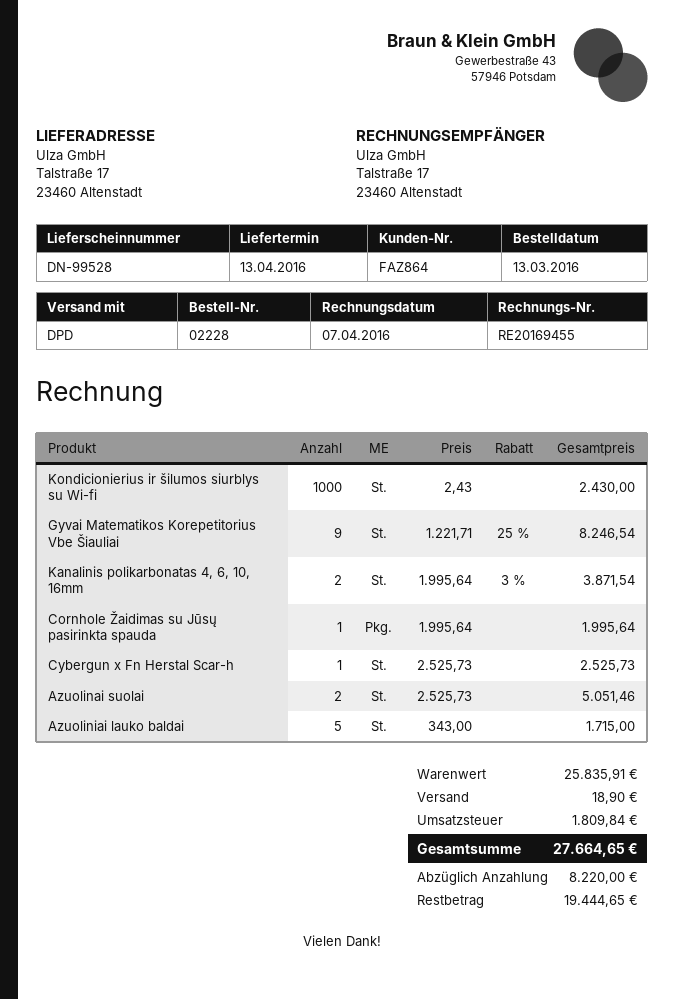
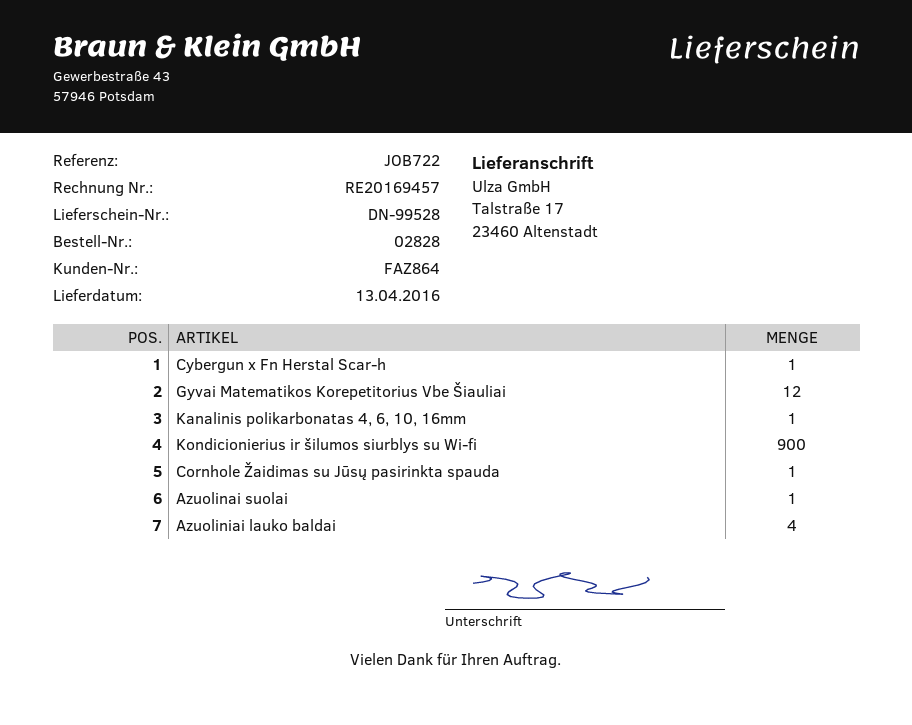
order number: 02228 -> 02828
invoice number: RE20169455 -> RE20169457
Kondicionierius ir šilumos siurblys su Wi-fi: 1000 -> 900
Gyvai Matematikos Korepetitorius Vbe Šiauliai: 9 -> 12
Kanalinis polikarbonatas 4, 6, 10, 16mm: 2 -> 1
Azuolinai suolai: 2 -> 1
Azuoliniai lauko baldai: 5 -> 4

